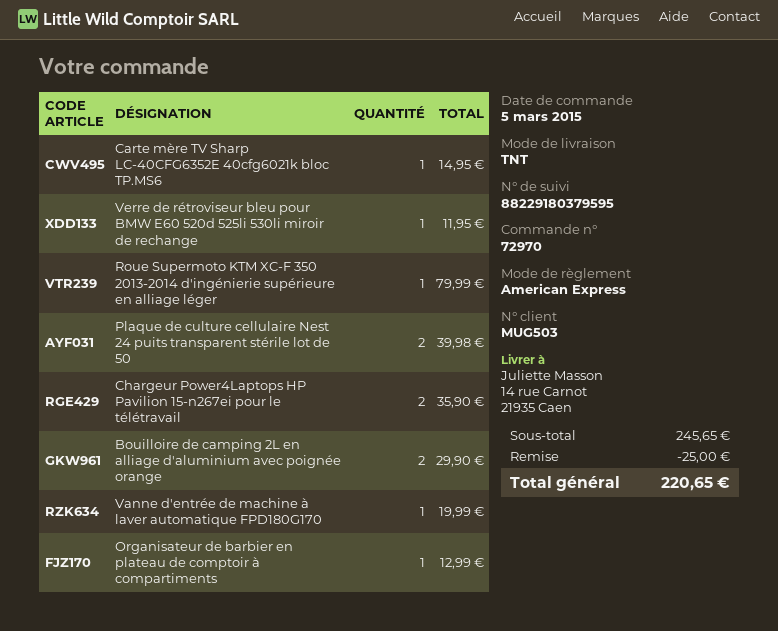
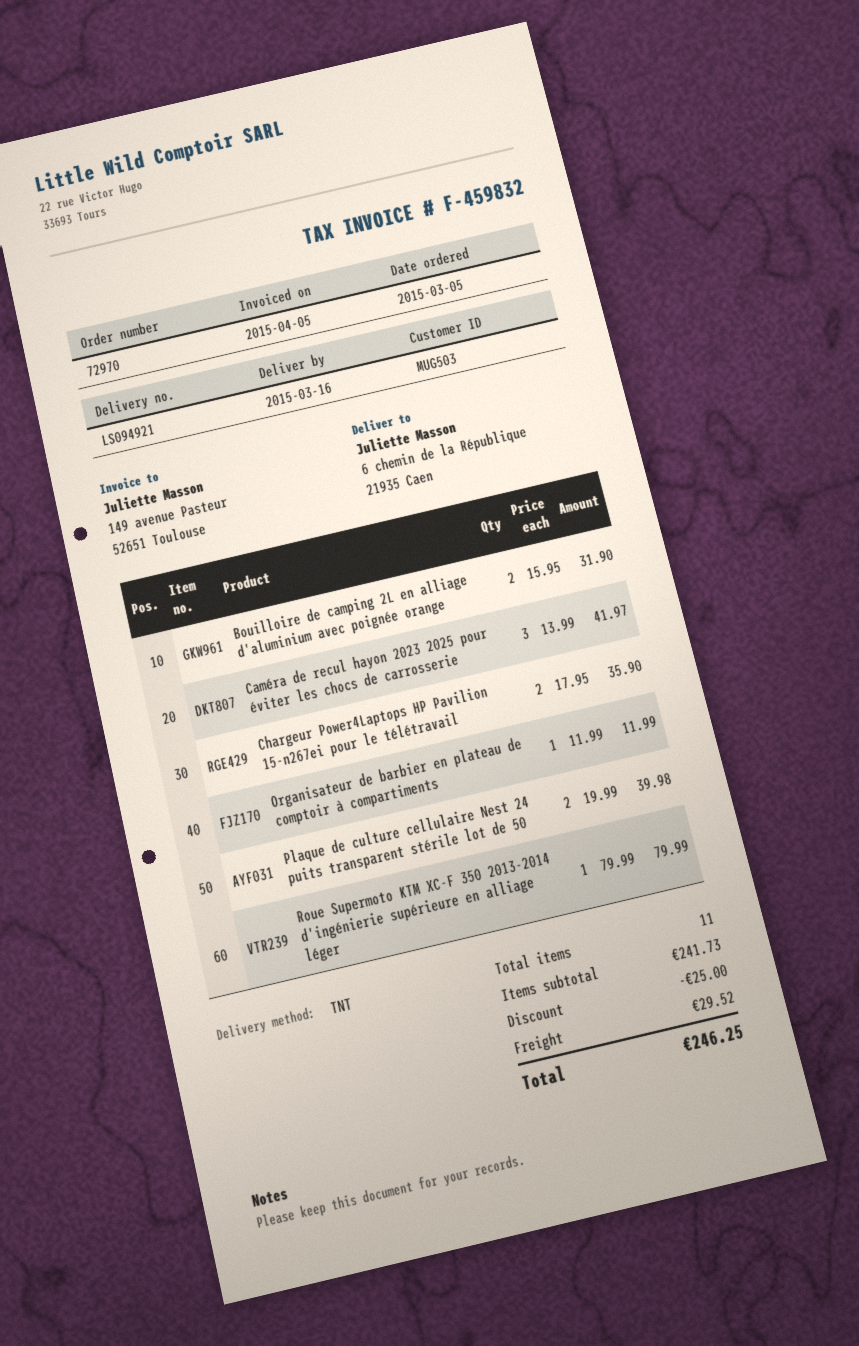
ship to: 14 rue Carnot, 21935 Caen -> 6 chemin de la République, 21935 Caen
Carte mère TV Sharp LC-40CFG6352E 40cfg6021k bloc TP.MS6: 1 for 14.95 -> none
Verre de rétroviseur bleu pour BMW E60 520d 525li 530li miroir de rechange: 1 for 11.95 -> none
Bouilloire de camping 2L en alliage d'aluminium avec poignée orange: 2 for 29.90 -> 2 for 31.90
Vanne d'entrée de machine à laver automatique FPD180G170: 1 for 19.99 -> none
Organisateur de barbier en plateau de comptoir à compartiments: 1 for 12.99 -> 1 for 11.99
Caméra de recul hayon 2023 2025 pour éviter les chocs de carrosserie: none -> 3 for 41.97
subtotal: 245.65 -> 241.73
shipping: none -> 29.52
total: 220.65 -> 246.25

